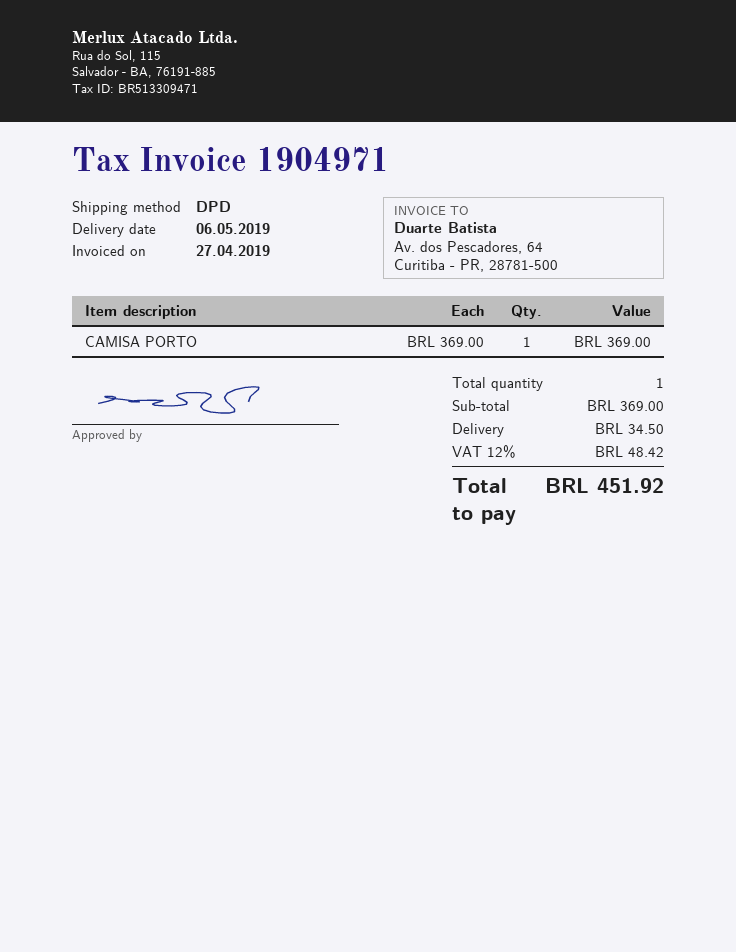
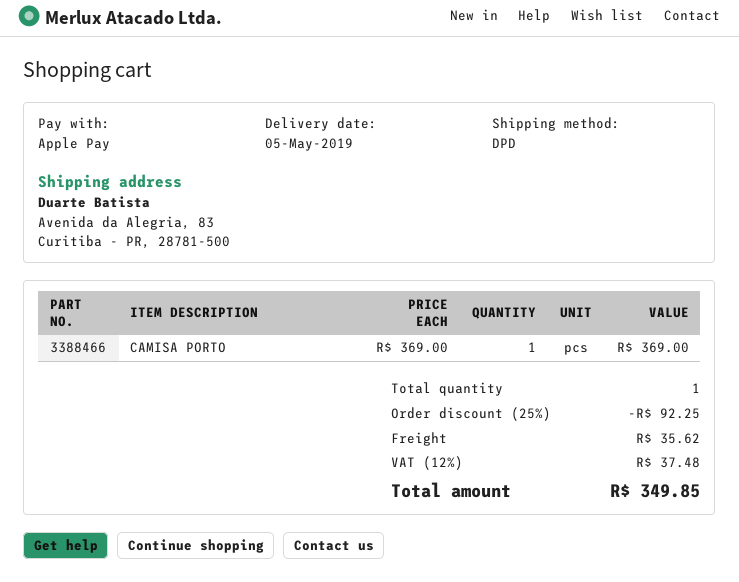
delivery date: 2019-05-06 -> 2019-05-05
discount: none -> 25% = 92.25
shipping: 34.50 -> 35.62
tax: 12% = 48.42 -> 12% = 37.48
total: 451.92 -> 349.85

